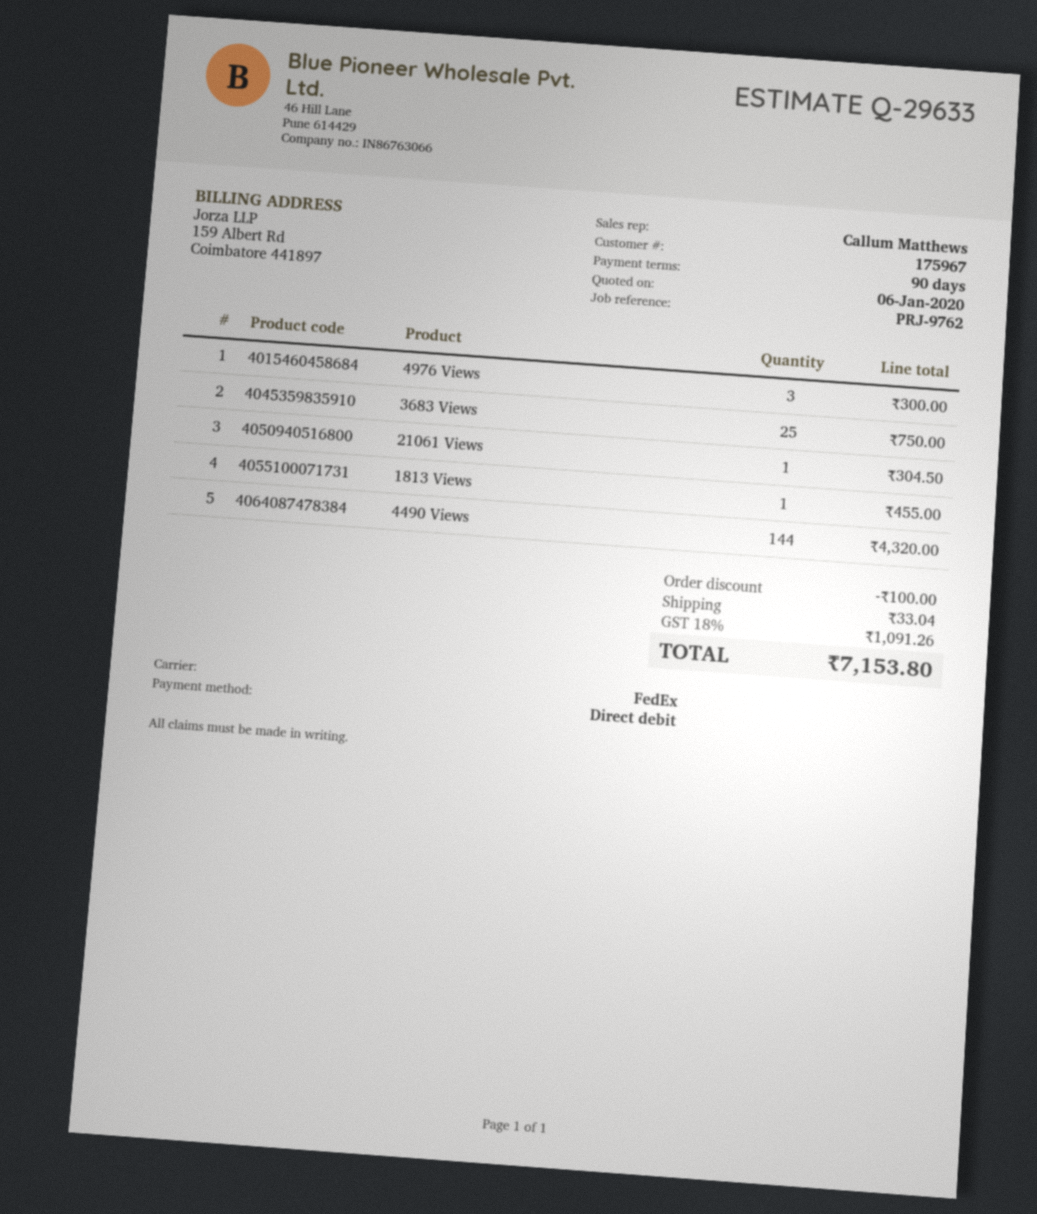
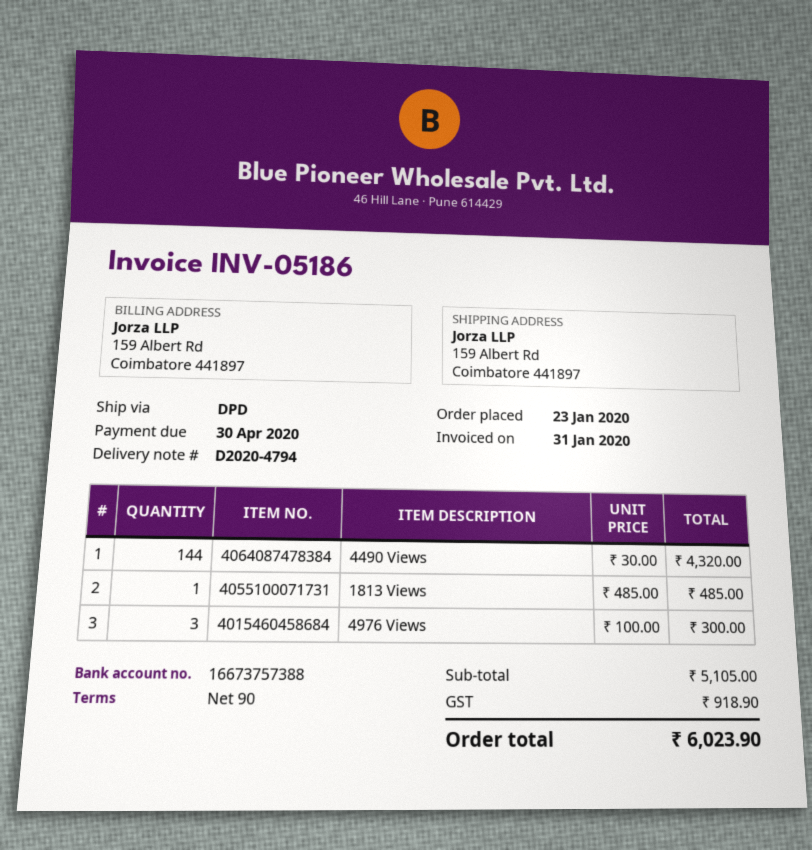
shipping method: FedEx -> DPD
3683 Views: 25 for 750.00 -> none
21061 Views: 1 for 304.50 -> none
1813 Views: 1 for 455.00 -> 1 for 485.00
discount: 100.00 -> none
shipping: 33.04 -> none
tax: 1091.26 -> 918.90
total: 7153.80 -> 6023.90

